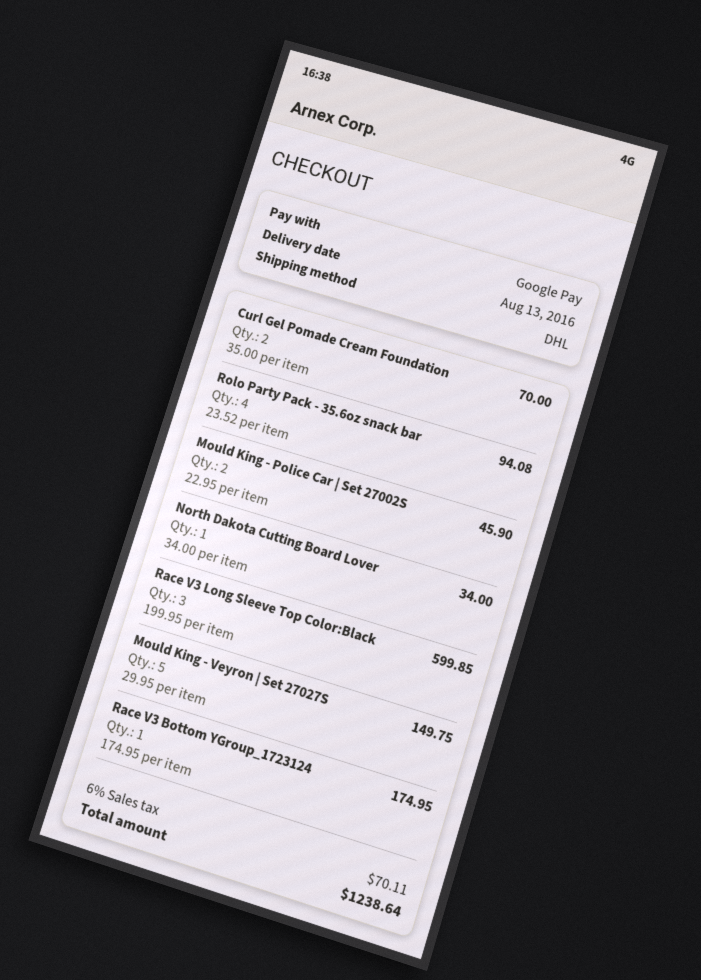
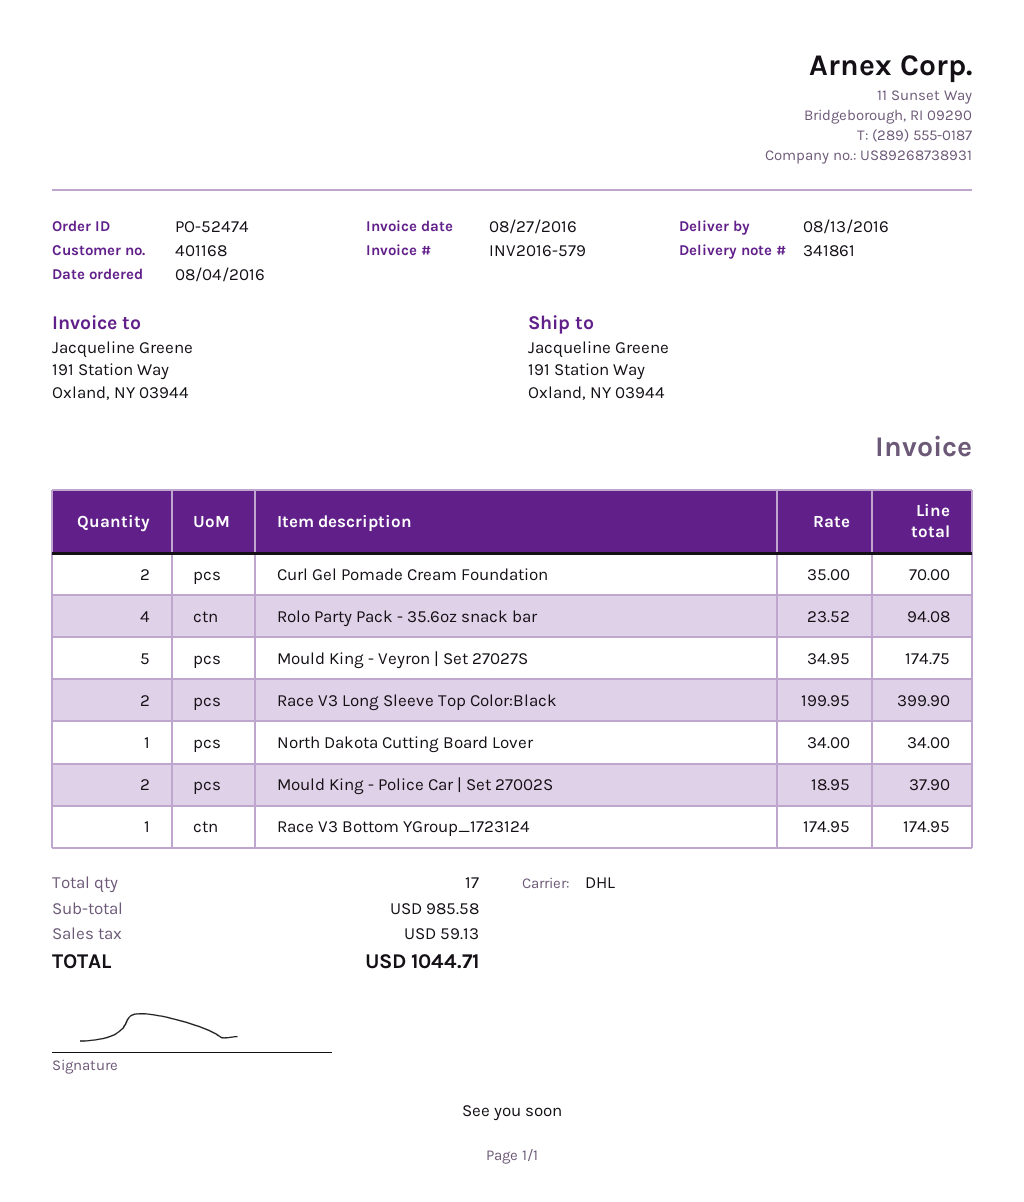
Mould King - Police Car | Set 27002S: 2 x 22.95 = 45.90 -> 2 x 18.95 = 37.90
Race V3 Long Sleeve Top Color:Black: 3 x 199.95 = 599.85 -> 2 x 199.95 = 399.90
Mould King - Veyron | Set 27027S: 5 x 29.95 = 149.75 -> 5 x 34.95 = 174.75
tax: 70.11 -> 59.13
total: 1238.64 -> 1044.71

